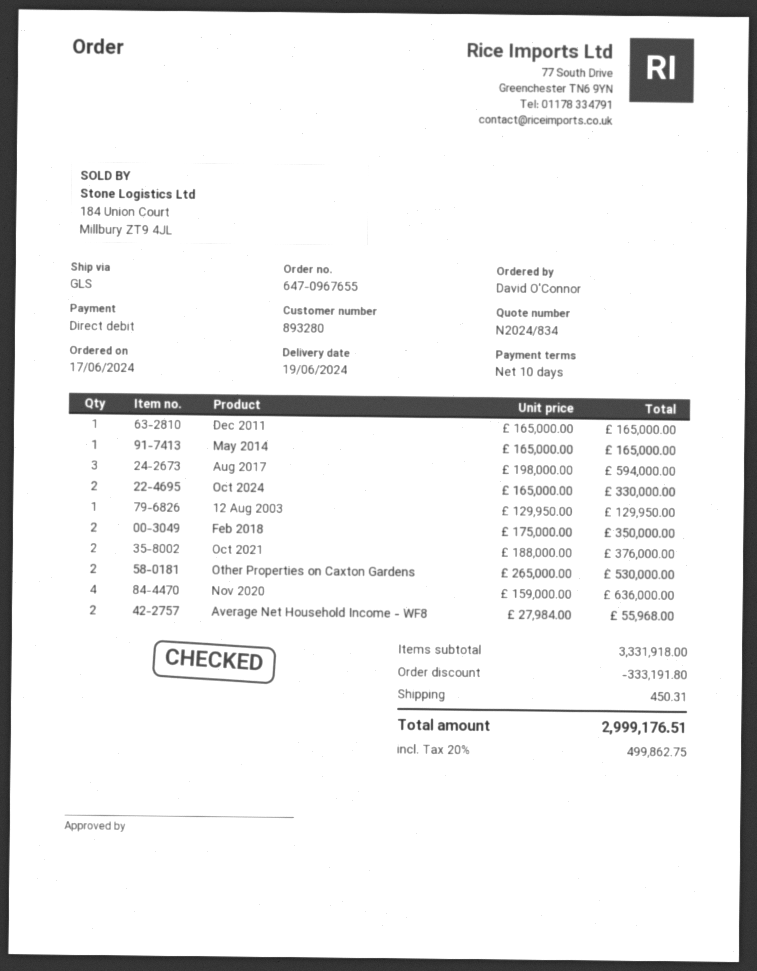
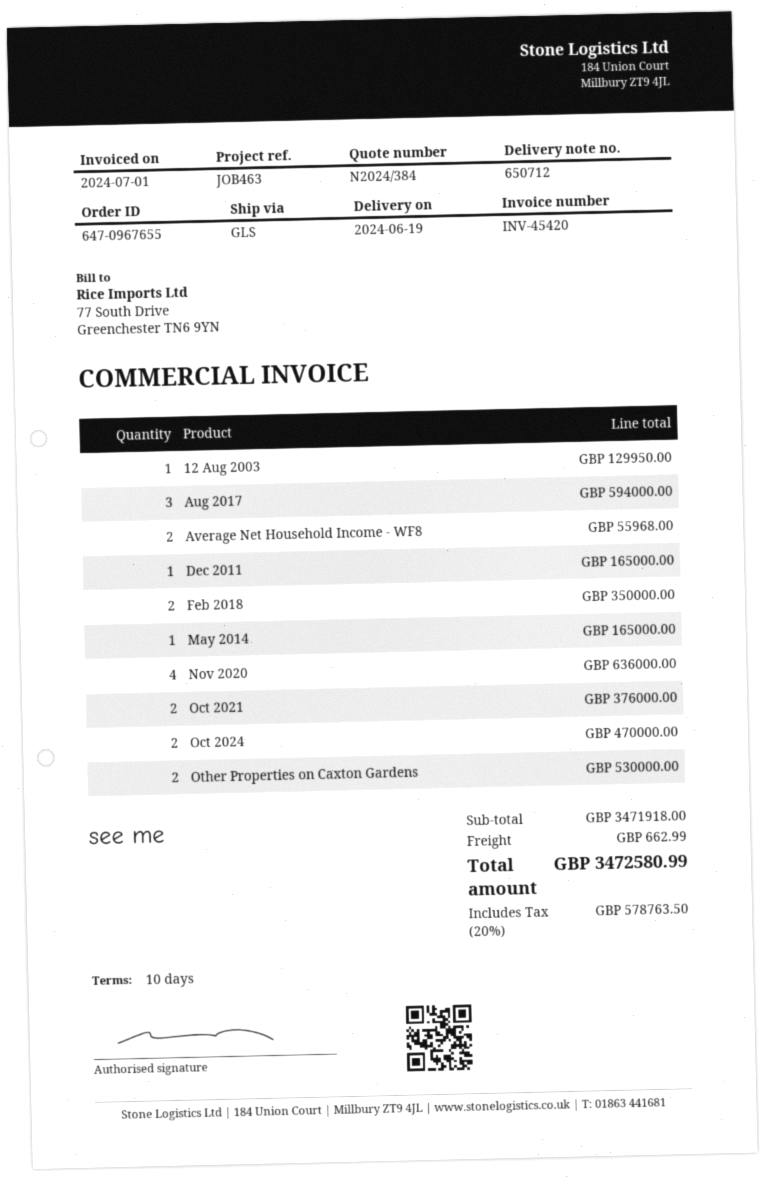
quote number: N2024/834 -> N2024/384
Oct 2024: 2 for 330000.00 -> 2 for 470000.00
subtotal: 3331918.00 -> 3471918.00
discount: 333191.80 -> none
shipping: 450.31 -> 662.99
tax: 20% = 499862.75 -> 20% = 578763.50
total: 2999176.51 -> 3472580.99

